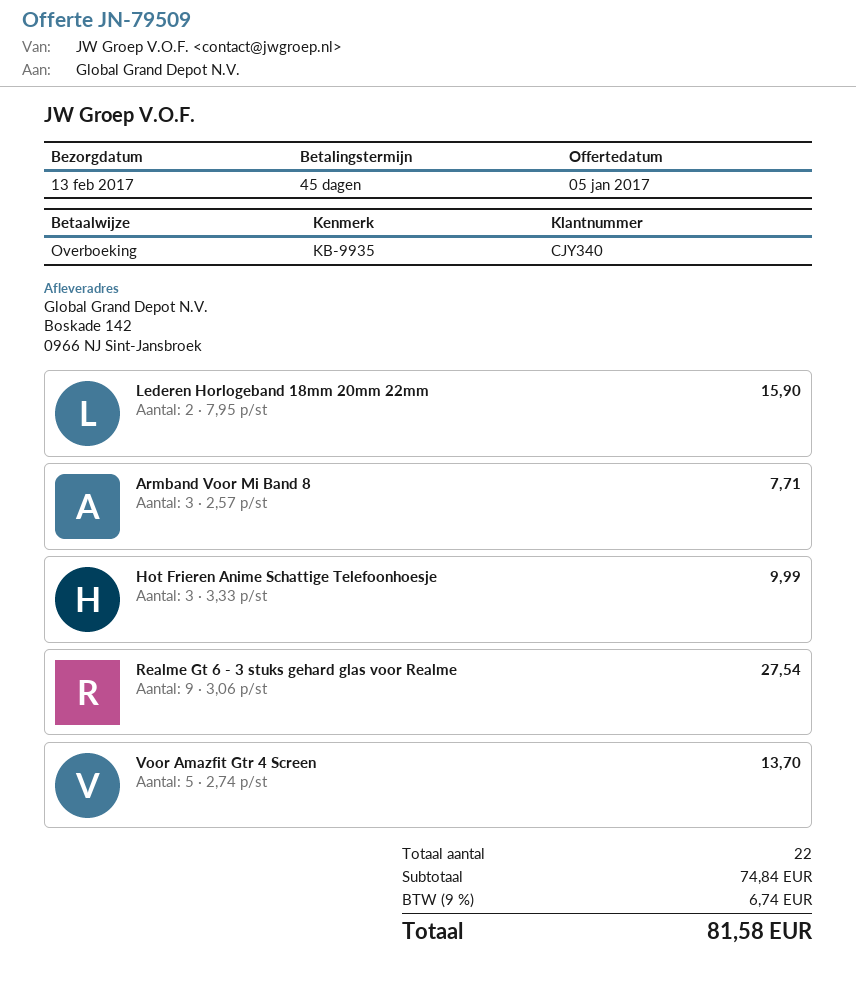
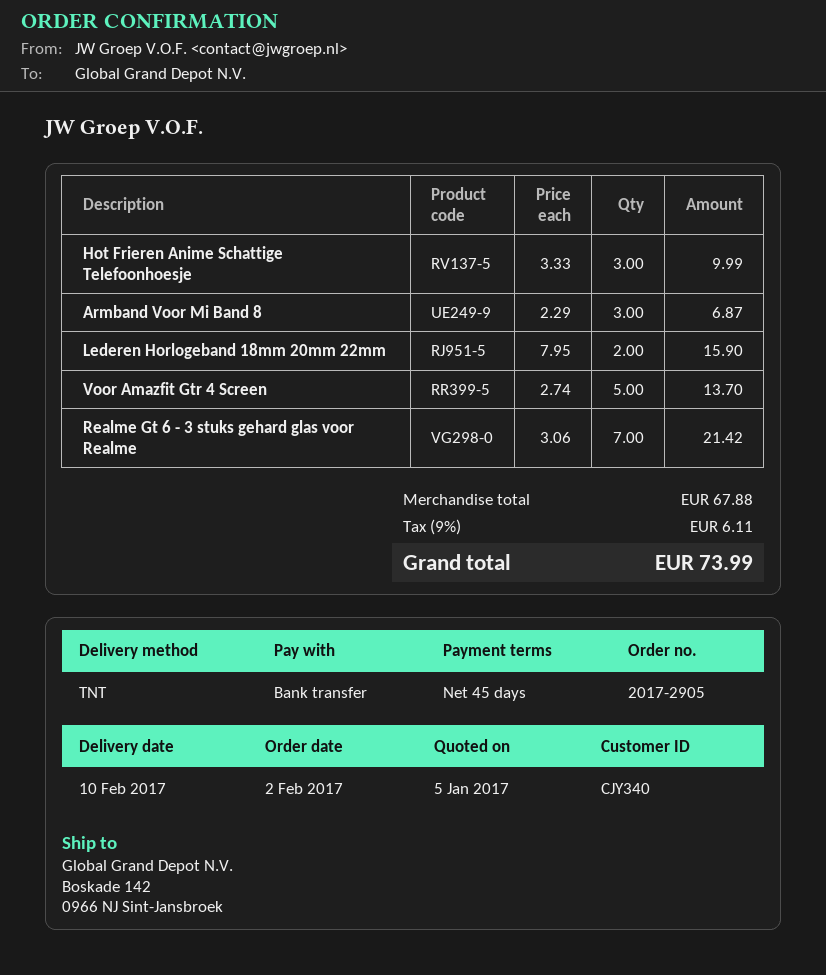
delivery date: 2017-02-13 -> 2017-02-10
Armband Voor Mi Band 8: 3 x 2.57 = 7.71 -> 3 x 2.29 = 6.87
Realme Gt 6 - 3 stuks gehard glas voor Realme: 9 x 3.06 = 27.54 -> 7 x 3.06 = 21.42
subtotal: 74.84 -> 67.88
tax: 9% = 6.74 -> 9% = 6.11
total: 81.58 -> 73.99

